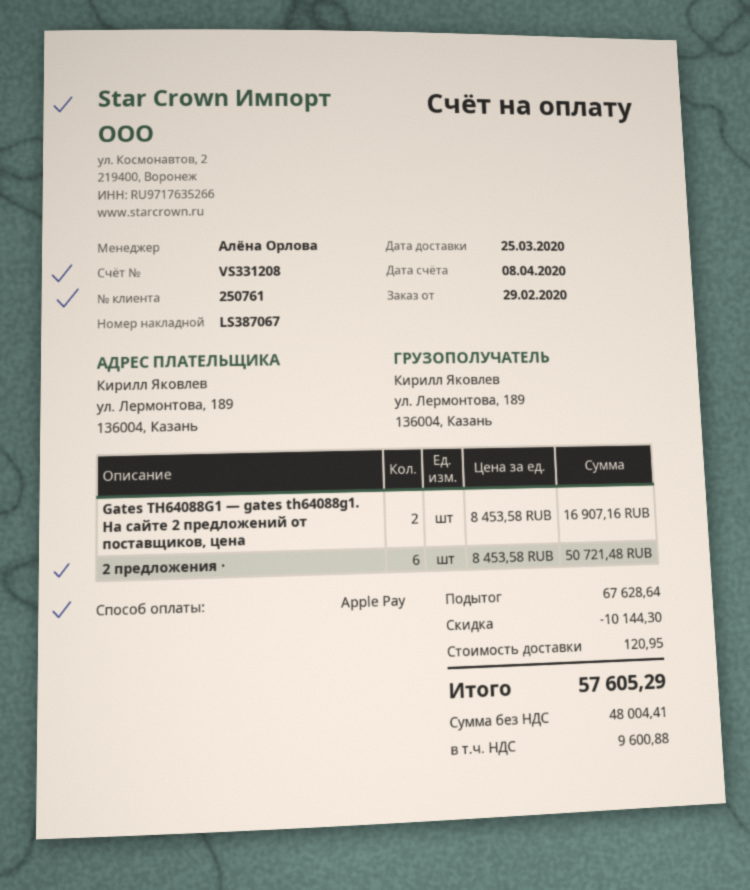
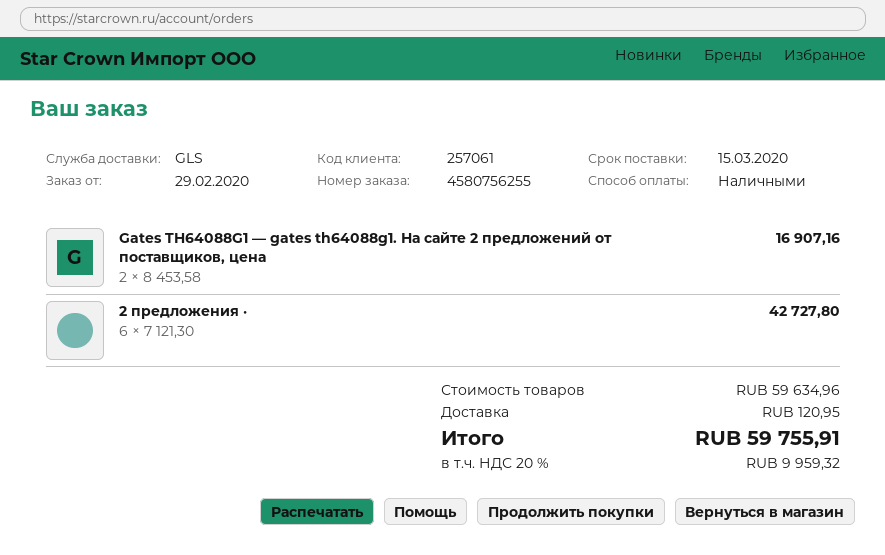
delivery date: 2020-03-25 -> 2020-03-15
customer number: 250761 -> 257061
payment method: Apple Pay -> cash
2 предложения ·: 6 x 8453.58 = 50721.48 -> 6 x 7121.30 = 42727.80
subtotal: 67628.64 -> 59634.96
discount: 10144.30 -> none
tax: 9600.88 -> 9959.32
total: 57605.29 -> 59755.91

